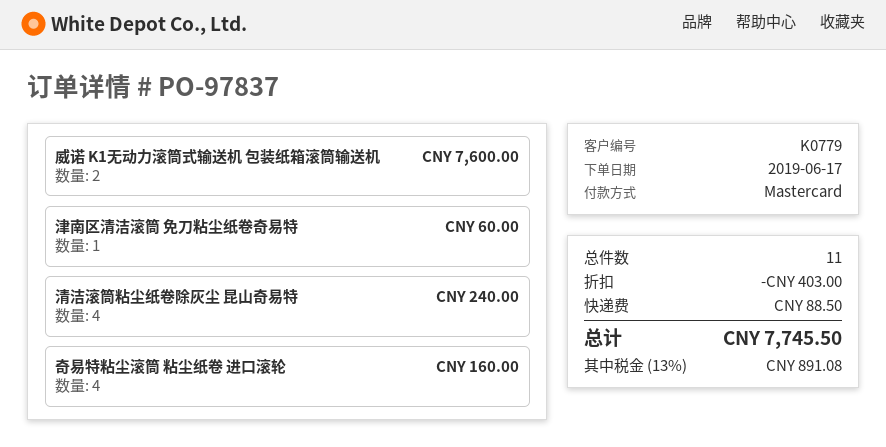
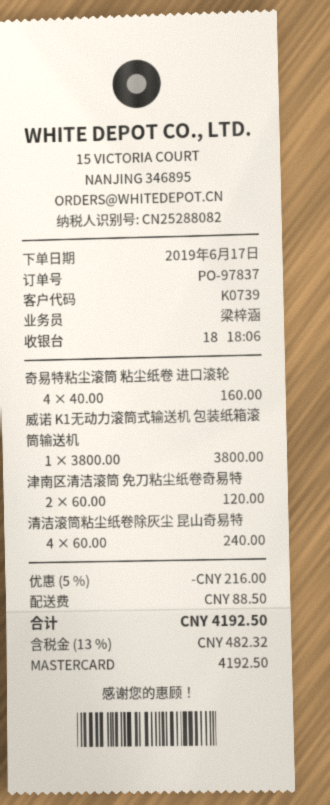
customer number: K0779 -> K0739
威诺 K1无动力滚筒式输送机 包装纸箱滚筒输送机: 2 for 7600.00 -> 1 for 3800.00
津南区清洁滚筒 免刀粘尘纸卷奇易特: 1 for 60.00 -> 2 for 120.00
discount: 403.00 -> 216.00
tax: 13% = 891.08 -> 13% = 482.32
total: 7745.50 -> 4192.50

